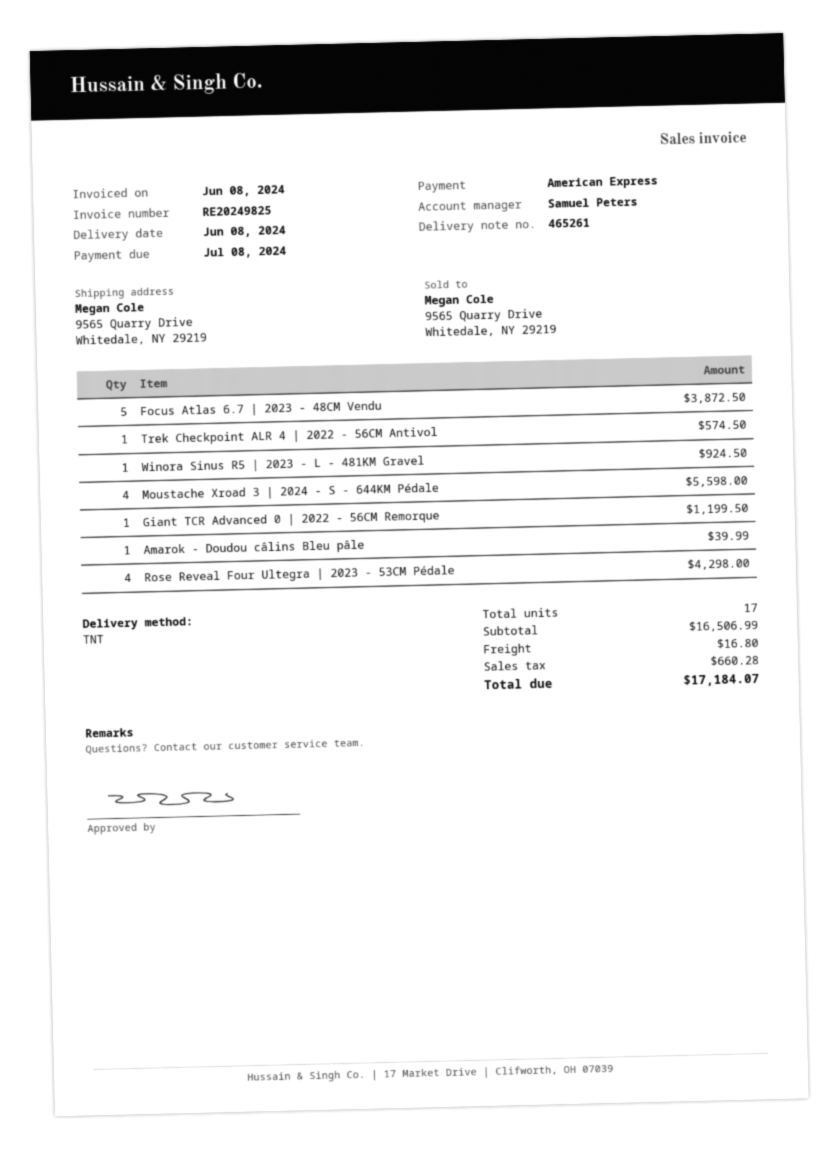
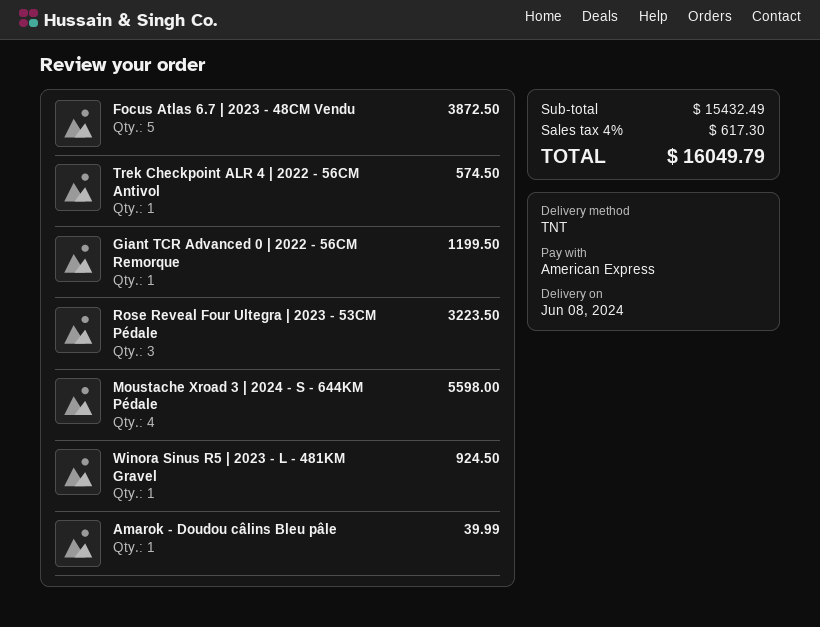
Rose Reveal Four Ultegra | 2023 - 53CM Pédale: 4 for 4298.00 -> 3 for 3223.50
subtotal: 16506.99 -> 15432.49
shipping: 16.80 -> none
tax: 660.28 -> 617.30
total: 17184.07 -> 16049.79

